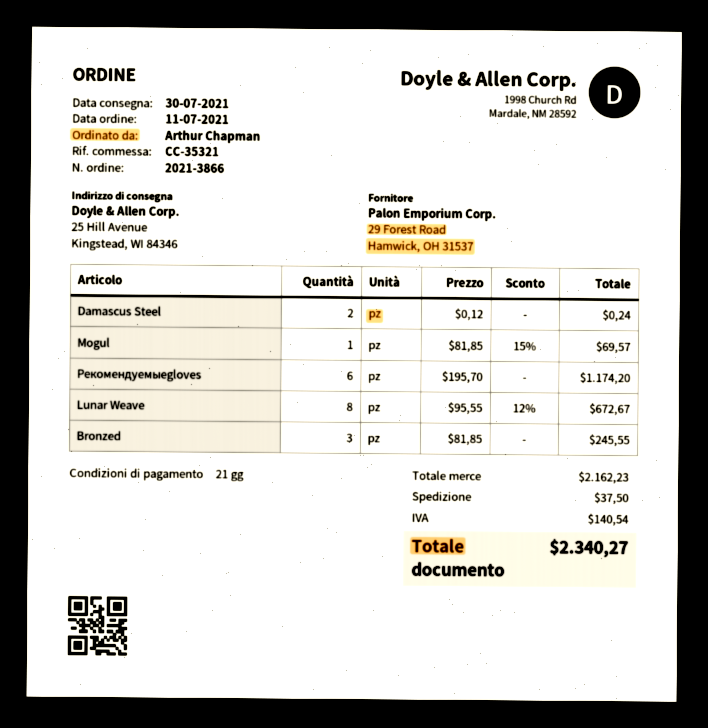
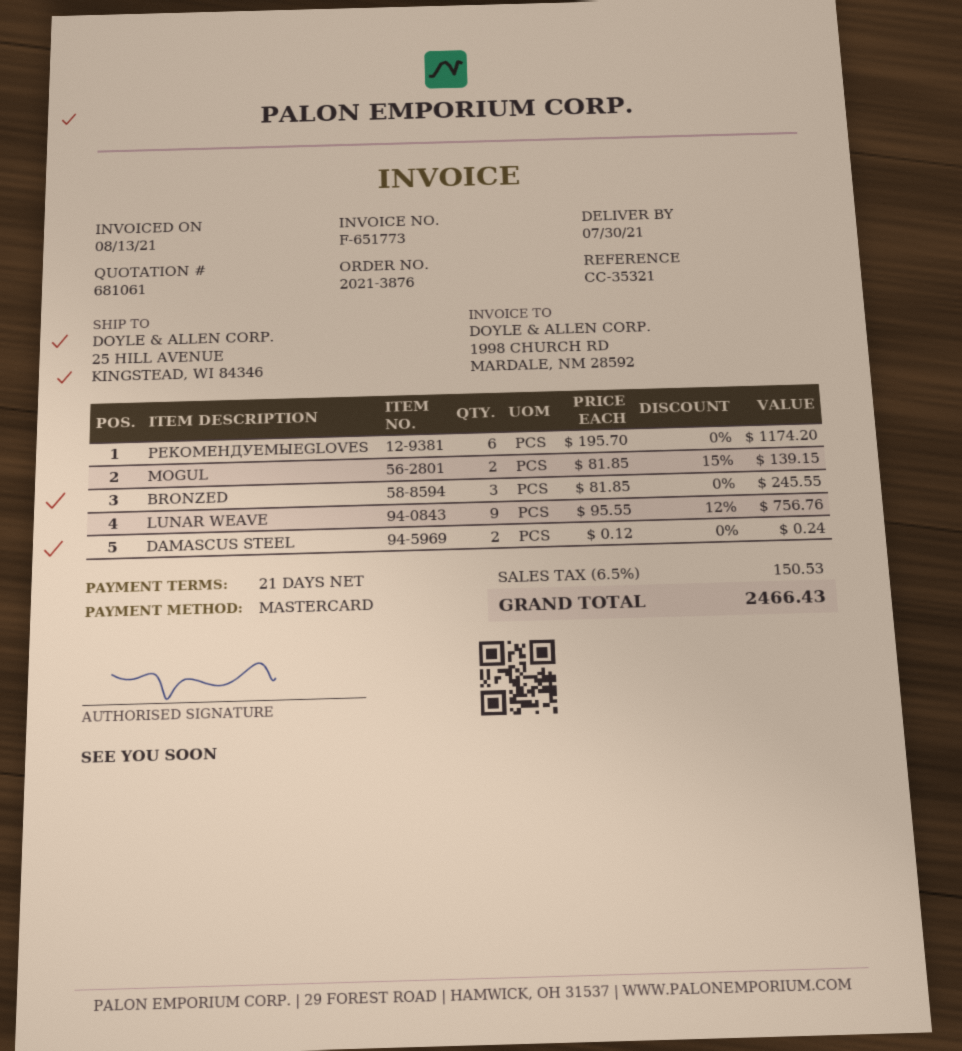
order number: 2021-3866 -> 2021-3876
Mogul: 1 x 81.85 - 15% = 69.57 -> 2 x 81.85 - 15% = 139.15
Lunar Weave: 8 x 95.55 - 12% = 672.67 -> 9 x 95.55 - 12% = 756.76
shipping: 37.50 -> none
tax: 140.54 -> 150.53
total: 2340.27 -> 2466.43

